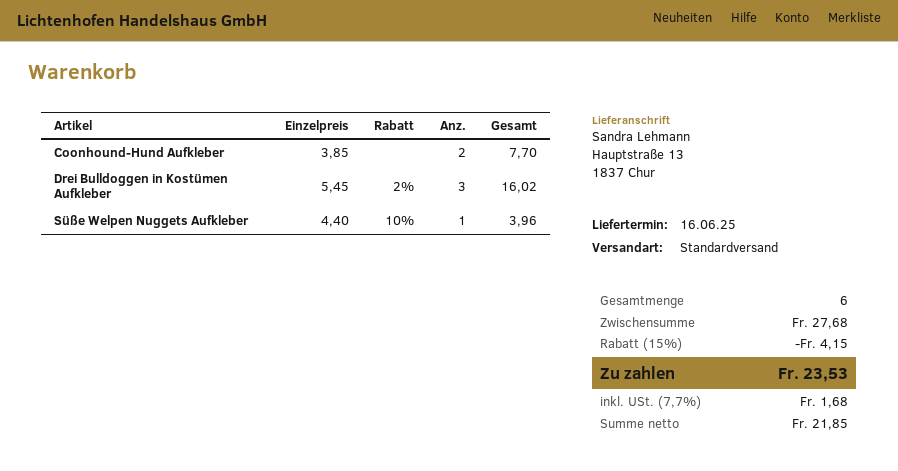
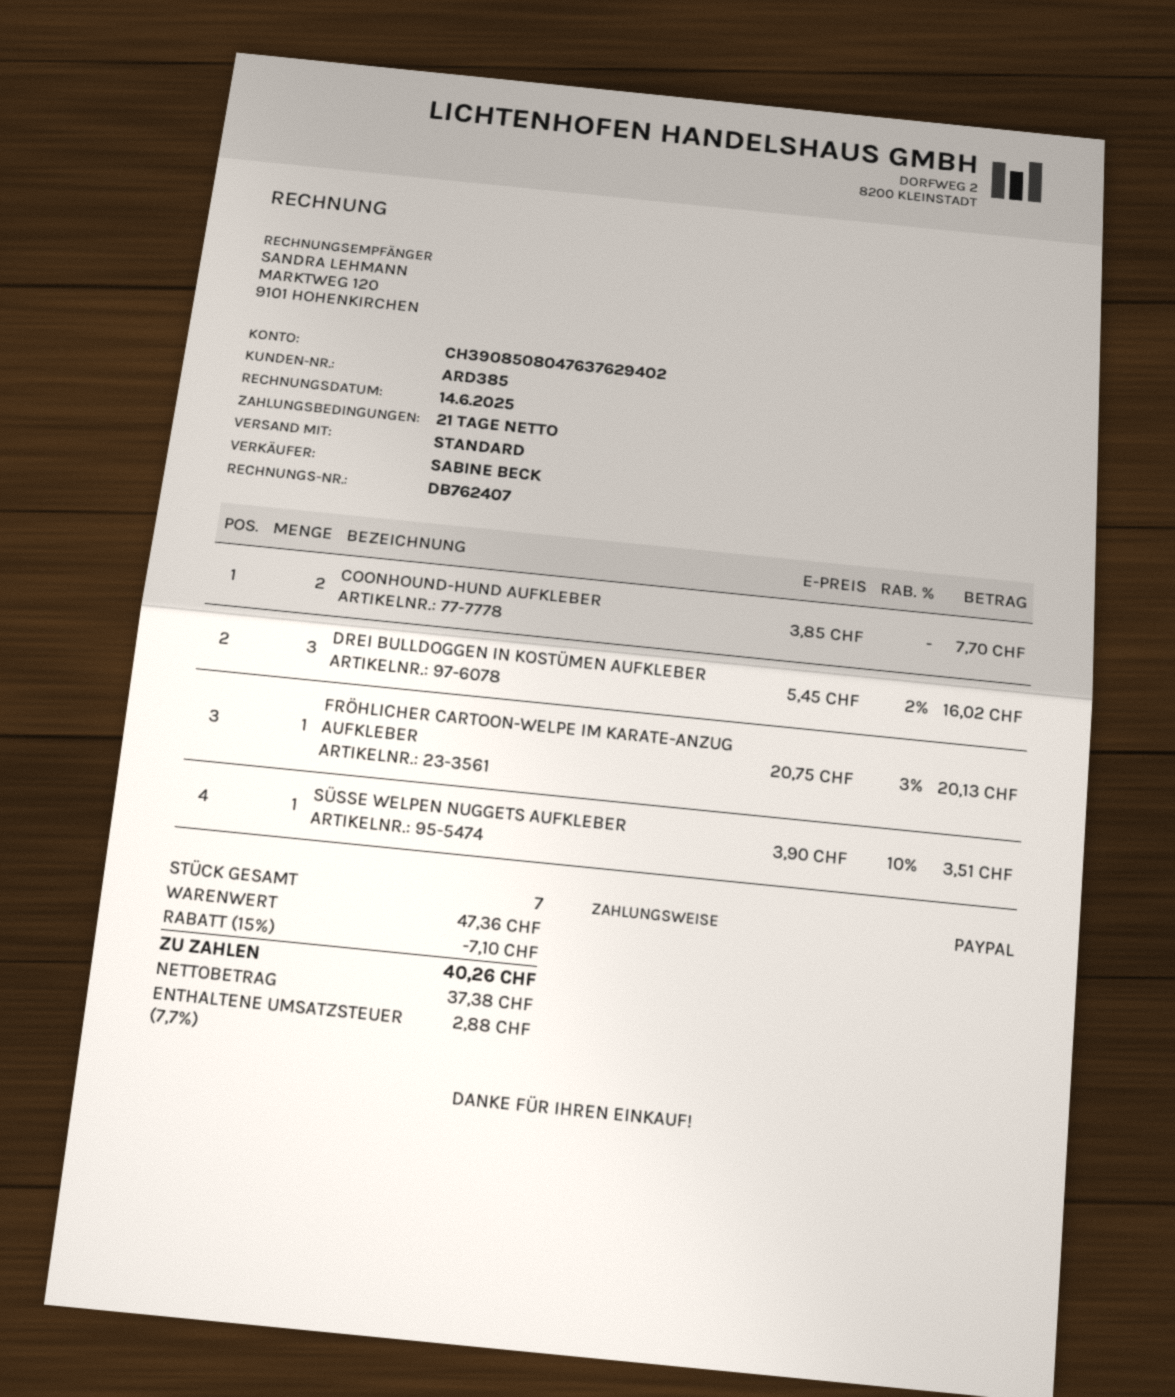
Süße Welpen Nuggets Aufkleber: 1 x 4.40 - 10% = 3.96 -> 1 x 3.90 - 10% = 3.51
FRÖHLICHER CARTOON-WELPE IM KARATE-ANZUG AUFKLEBER: none -> 1 x 20.75 - 3% = 20.13
total quantity: 6 -> 7
subtotal: 27.68 -> 47.36
discount: 15% = 4.15 -> 15% = 7.10
net: 21.85 -> 37.38
tax: 7.7% = 1.68 -> 7.7% = 2.88
total: 23.53 -> 40.26

